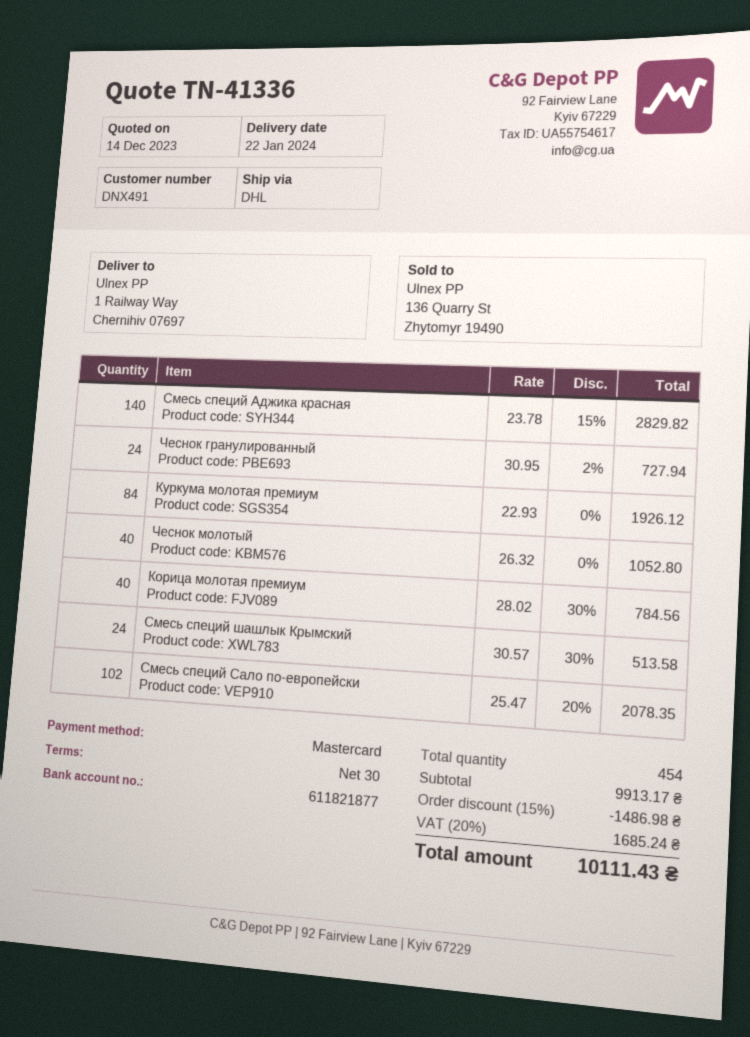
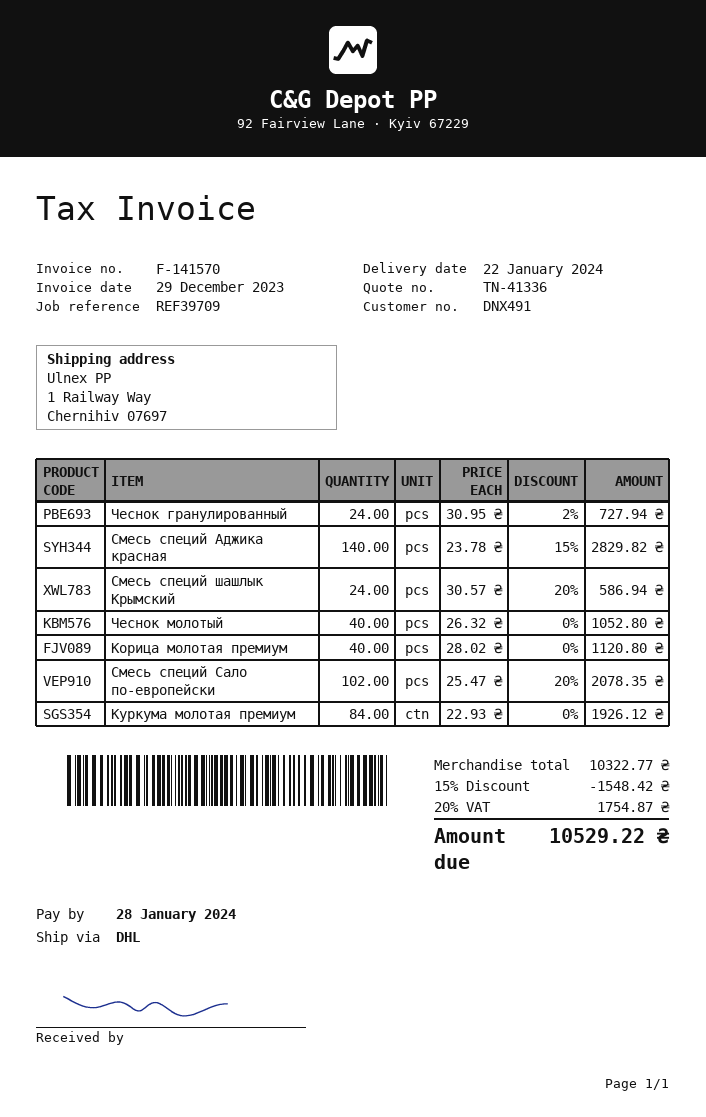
Корица молотая премиум: 40 x 28.02 - 30% = 784.56 -> 40 x 28.02 = 1120.80
Смесь специй шашлык Крымский: 24 x 30.57 - 30% = 513.58 -> 24 x 30.57 - 20% = 586.94
subtotal: 9913.17 -> 10322.77
discount: 15% = 1486.98 -> 15% = 1548.42
tax: 20% = 1685.24 -> 20% = 1754.87
total: 10111.43 -> 10529.22

